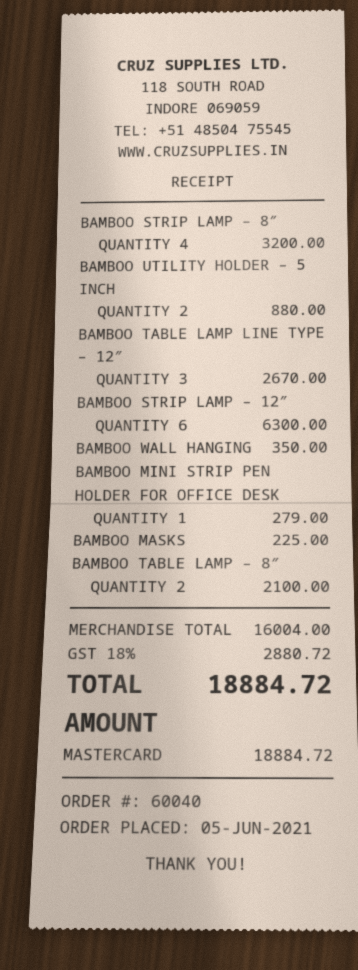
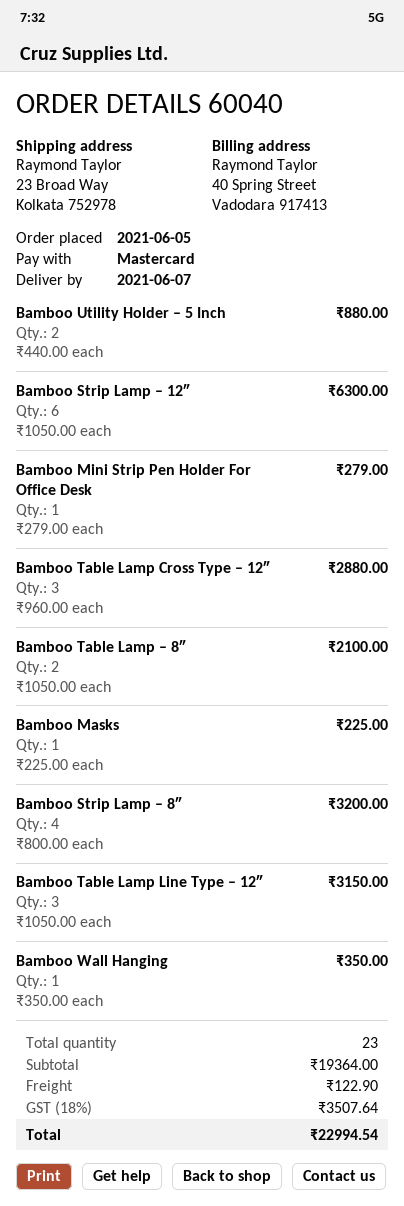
BAMBOO TABLE LAMP LINE TYPE – 12″: 3 for 2670.00 -> 3 for 3150.00
Bamboo Table Lamp Cross Type – 12″: none -> 3 for 2880.00
subtotal: 16004.00 -> 19364.00
shipping: none -> 122.90
tax: 18% = 2880.72 -> 18% = 3507.64
total: 18884.72 -> 22994.54

